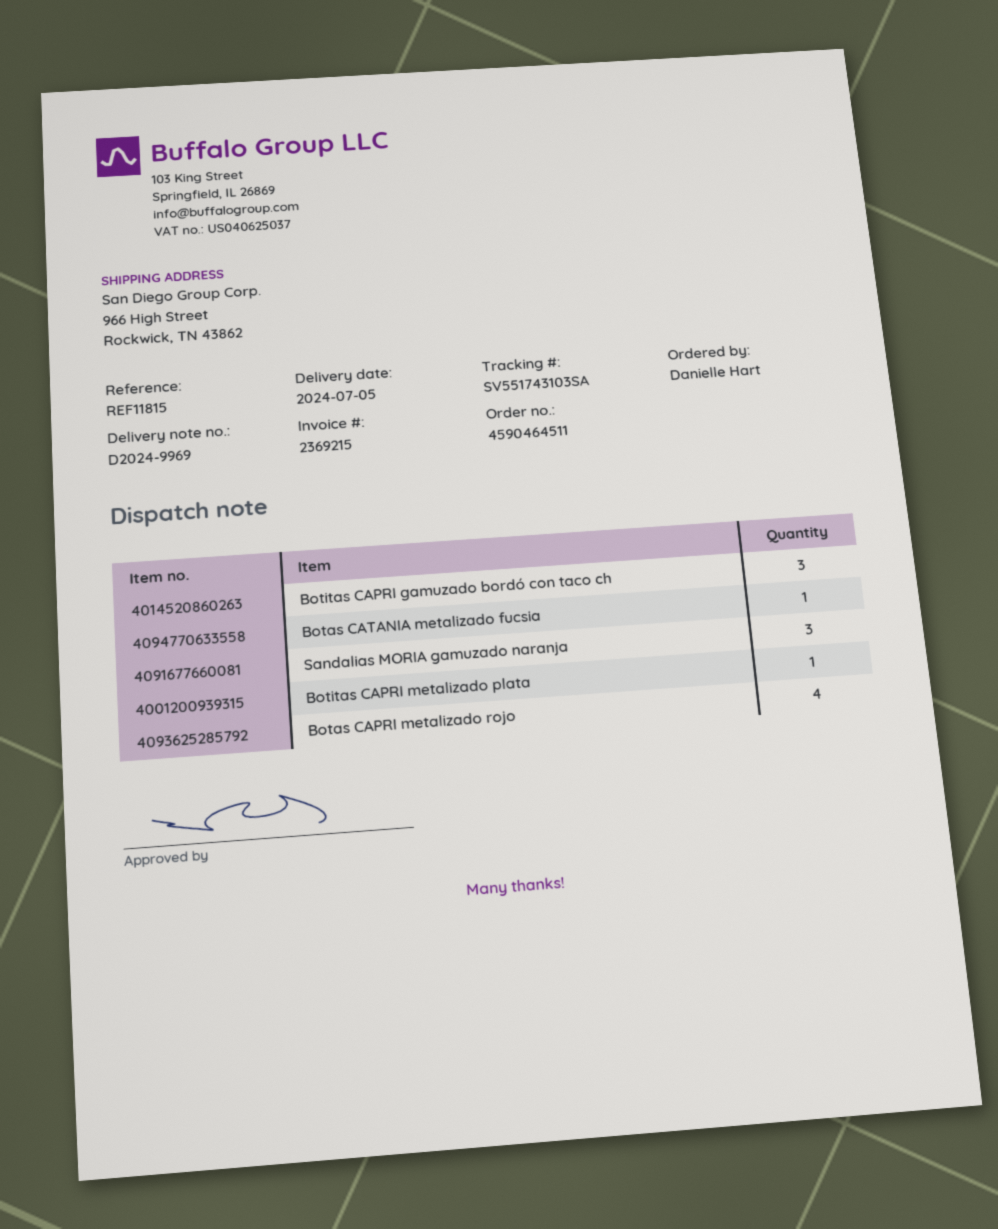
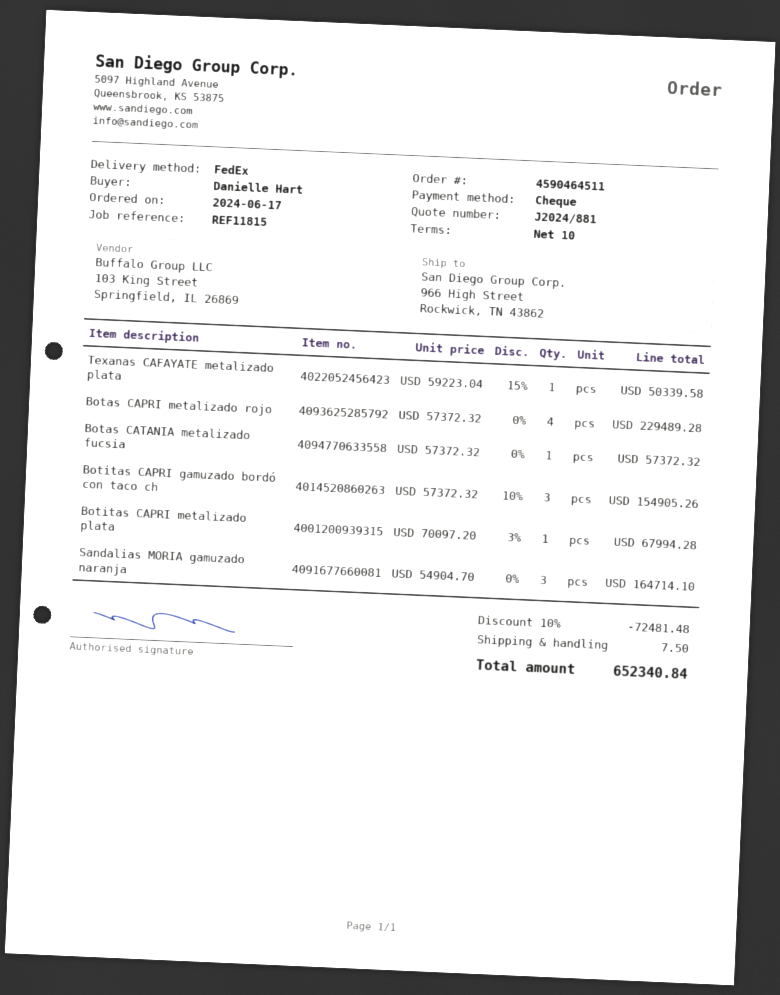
Texanas CAFAYATE metalizado plata: none -> 1

